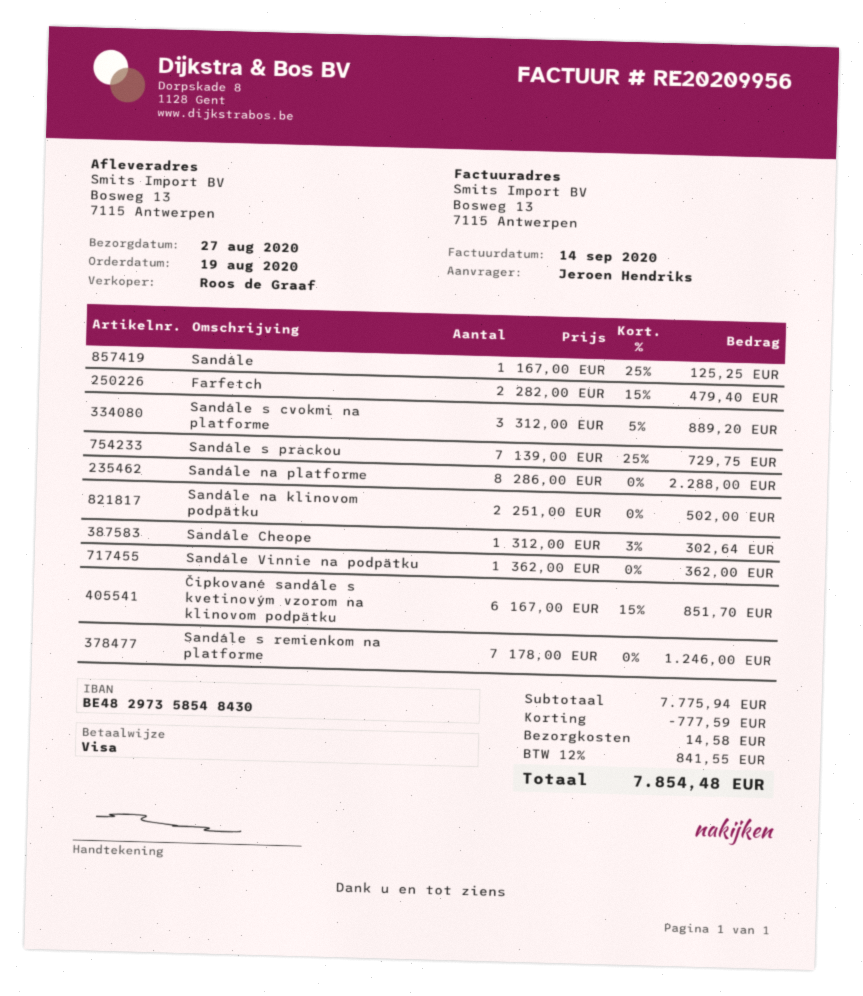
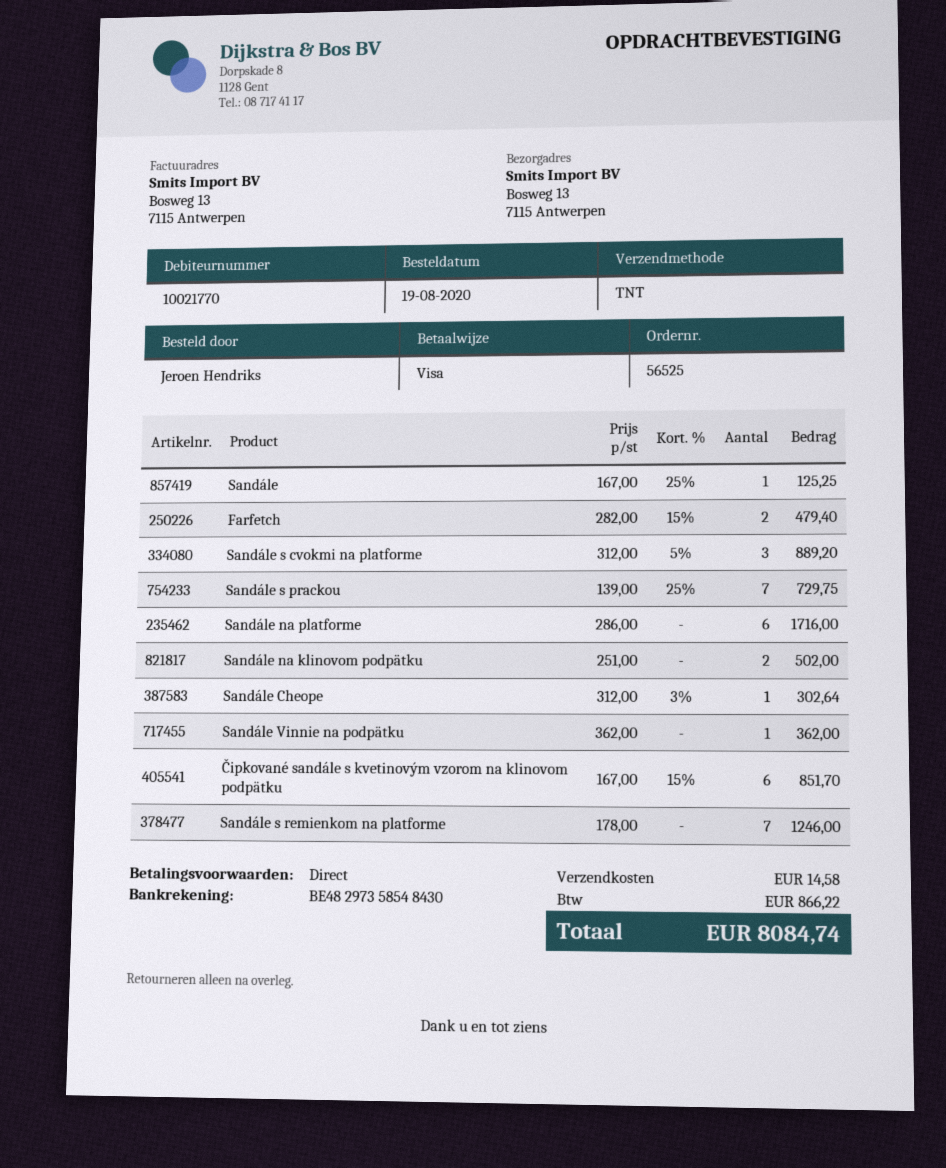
Sandále na platforme: 8 x 286.00 = 2288.00 -> 6 x 286.00 = 1716.00
discount: 777.59 -> none
tax: 841.55 -> 866.22
total: 7854.48 -> 8084.74

